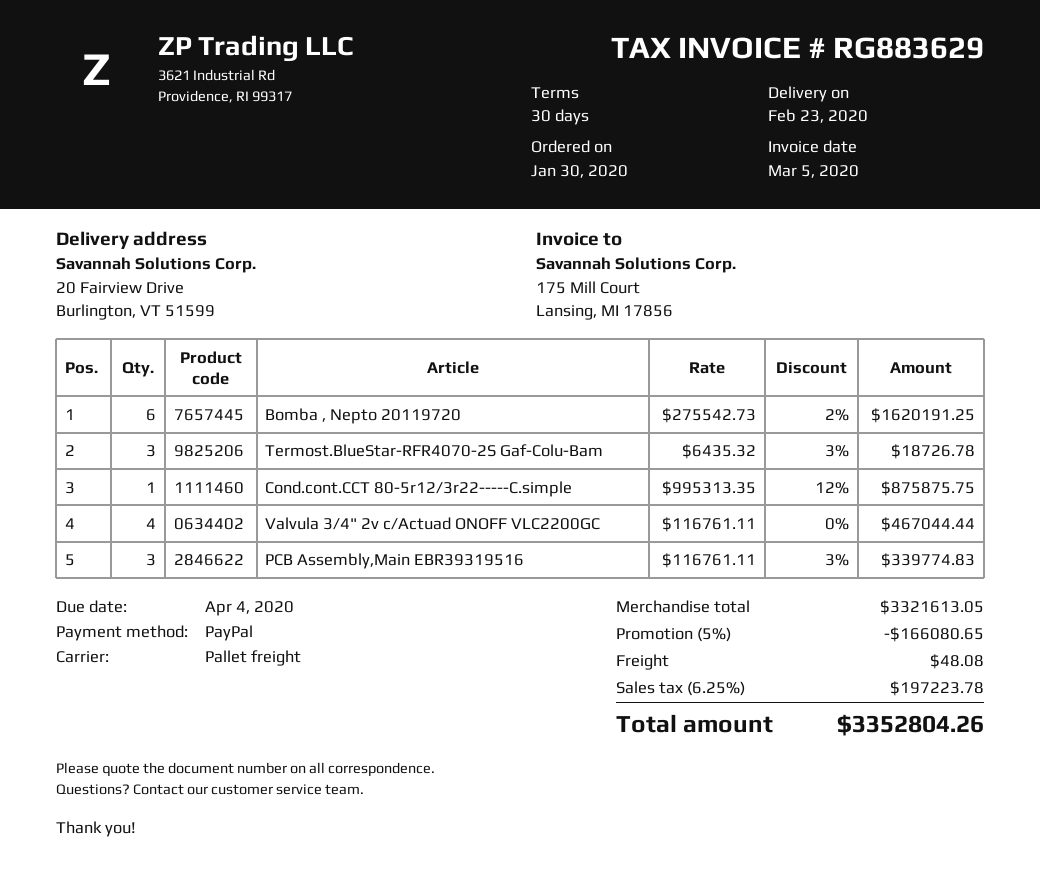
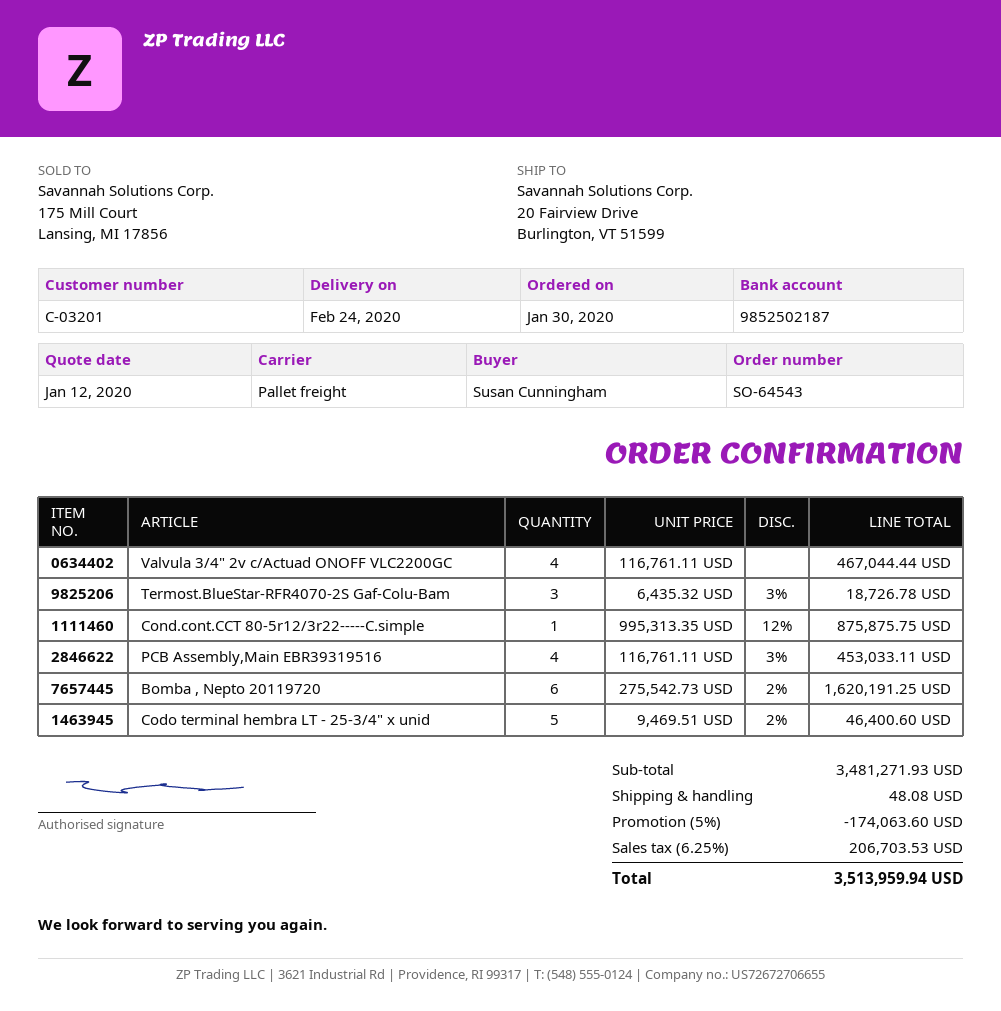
delivery date: 2020-02-23 -> 2020-02-24
PCB Assembly,Main EBR39319516: 3 x 116761.11 - 3% = 339774.83 -> 4 x 116761.11 - 3% = 453033.11
Codo terminal hembra LT - 25-3/4" x unid: none -> 5 x 9469.51 - 2% = 46400.60
subtotal: 3321613.05 -> 3481271.93
discount: 5% = 166080.65 -> 5% = 174063.60
tax: 6.25% = 197223.78 -> 6.25% = 206703.53
total: 3352804.26 -> 3513959.94

